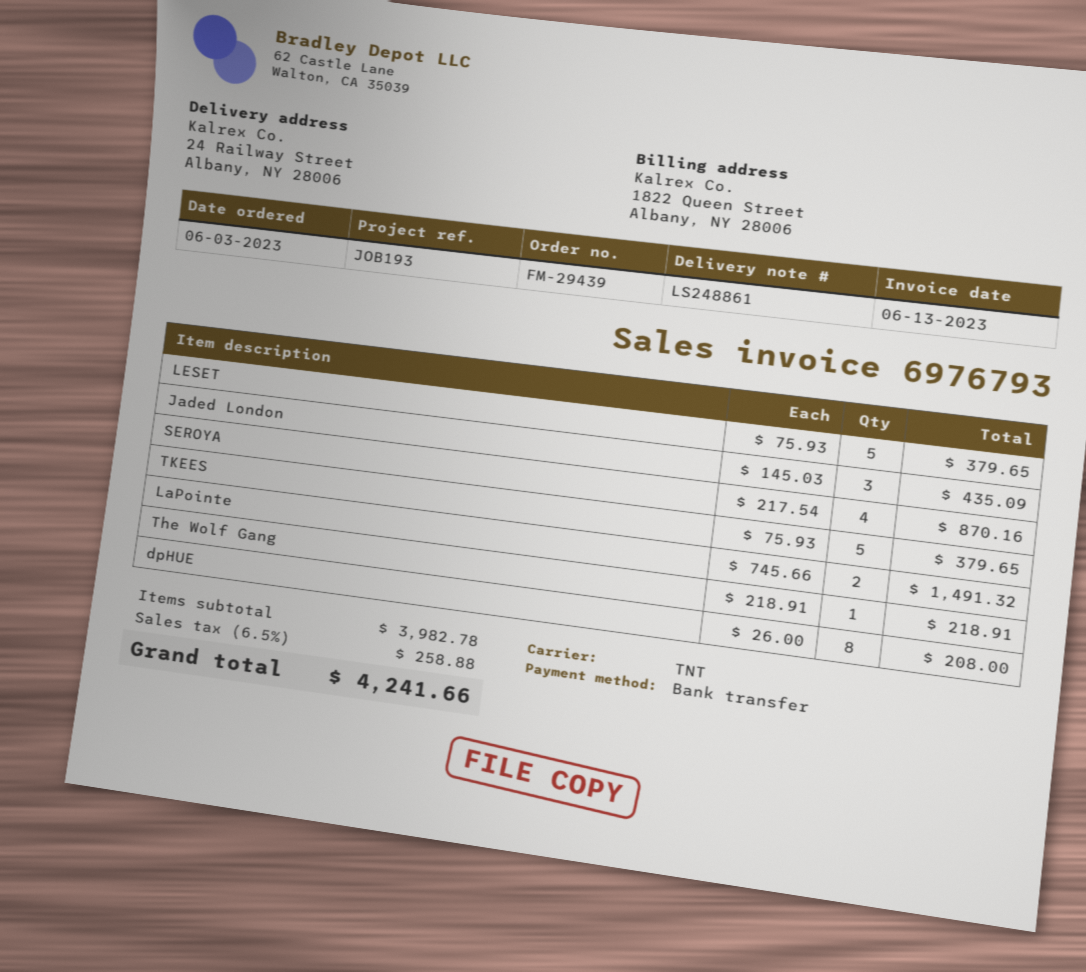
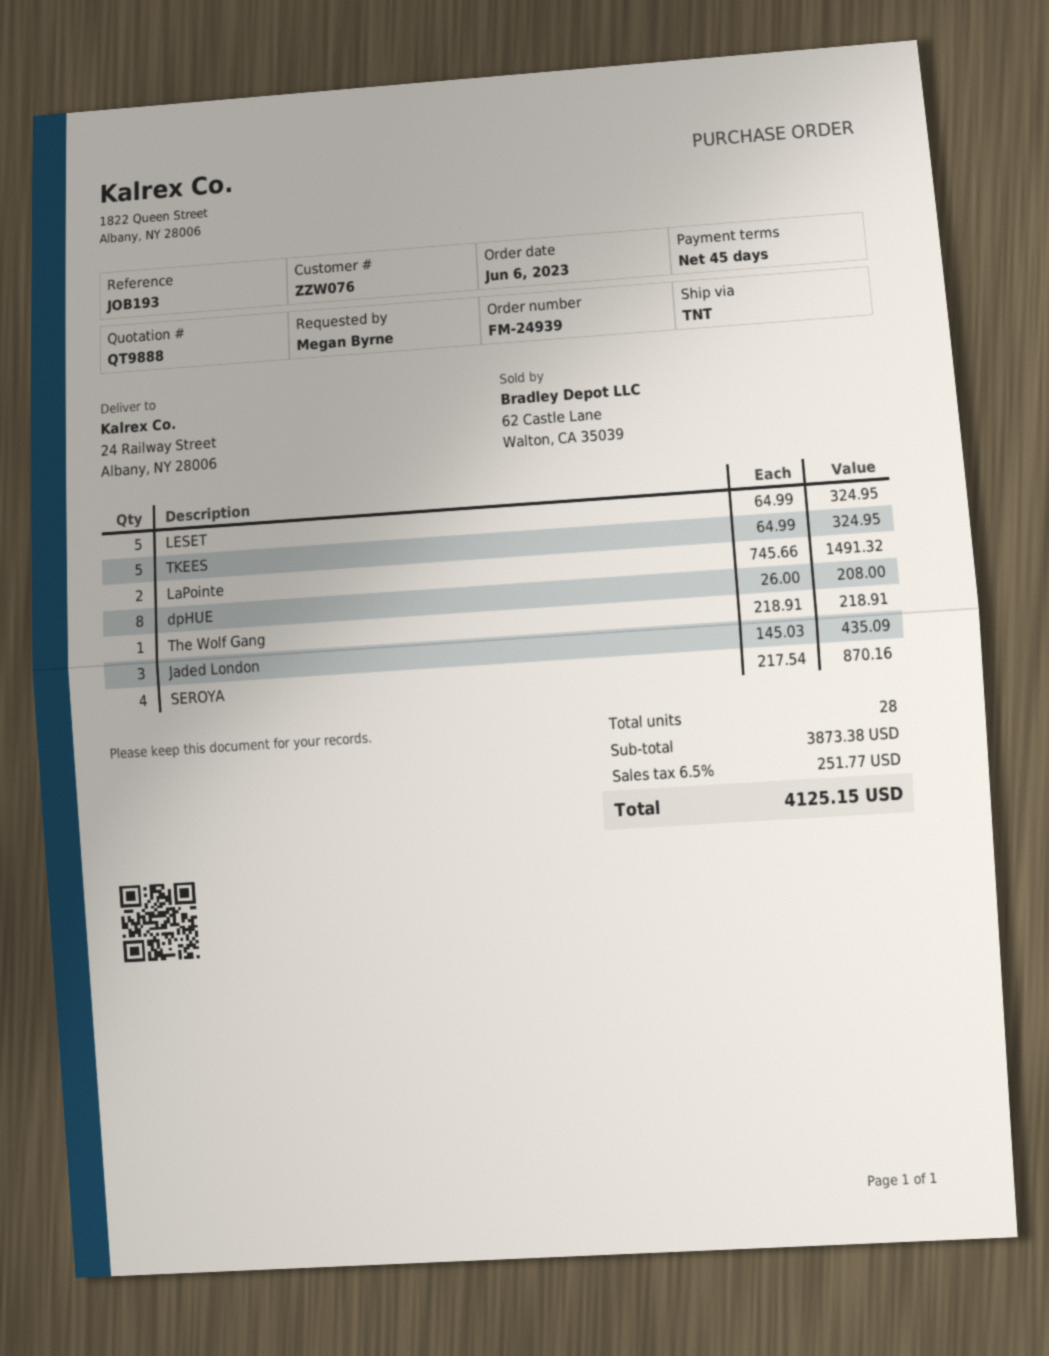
order number: FM-29439 -> FM-24939
order date: 2023-06-03 -> 2023-06-06
LESET: 5 x 75.93 = 379.65 -> 5 x 64.99 = 324.95
TKEES: 5 x 75.93 = 379.65 -> 5 x 64.99 = 324.95
subtotal: 3982.78 -> 3873.38
tax: 6.5% = 258.88 -> 6.5% = 251.77
total: 4241.66 -> 4125.15

